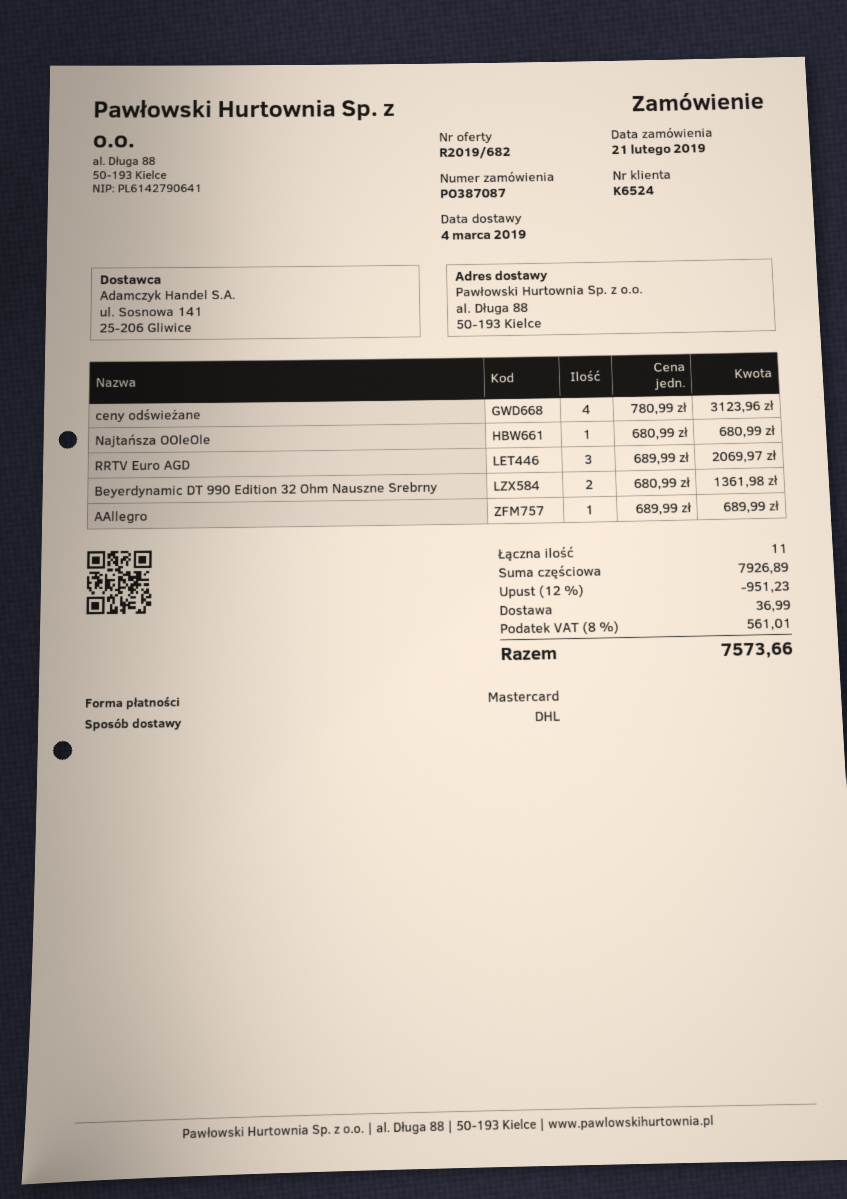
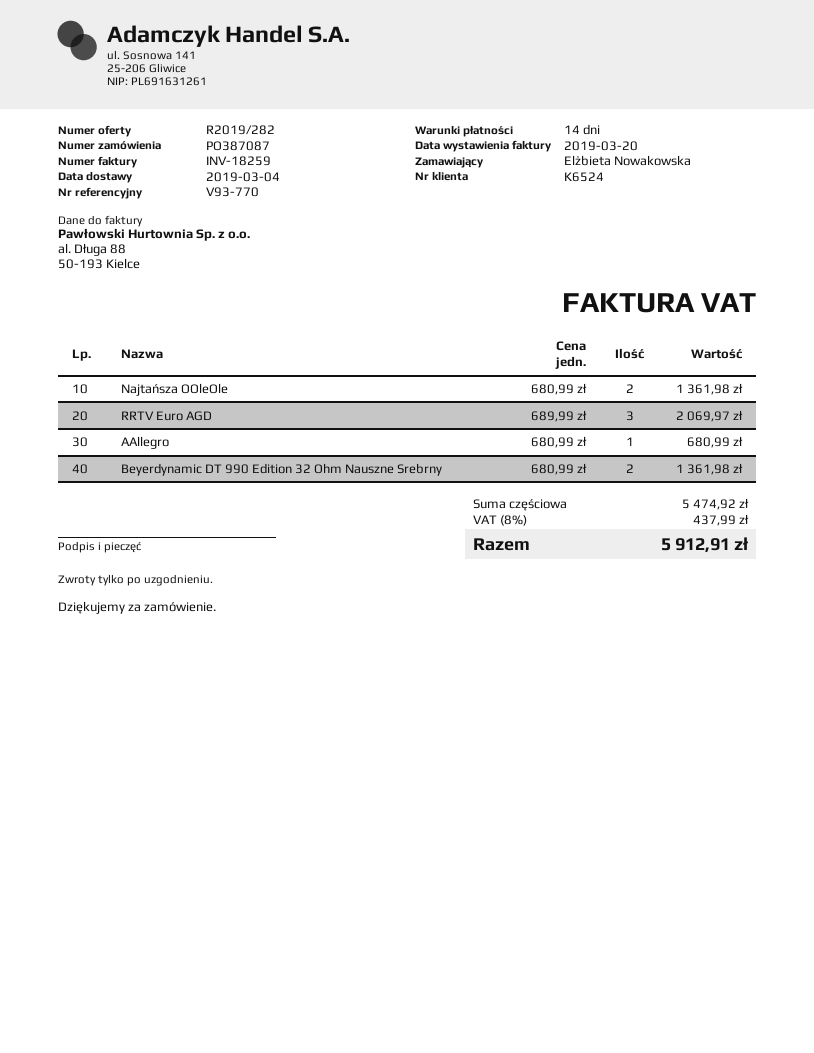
quote number: R2019/682 -> R2019/282
ceny odświeżane: 4 x 780.99 = 3123.96 -> none
Najtańsza OOleOle: 1 x 680.99 = 680.99 -> 2 x 680.99 = 1361.98
AAllegro: 1 x 689.99 = 689.99 -> 1 x 680.99 = 680.99
subtotal: 7926.89 -> 5474.92
discount: 12% = 951.23 -> none
shipping: 36.99 -> none
tax: 8% = 561.01 -> 8% = 437.99
total: 7573.66 -> 5912.91

